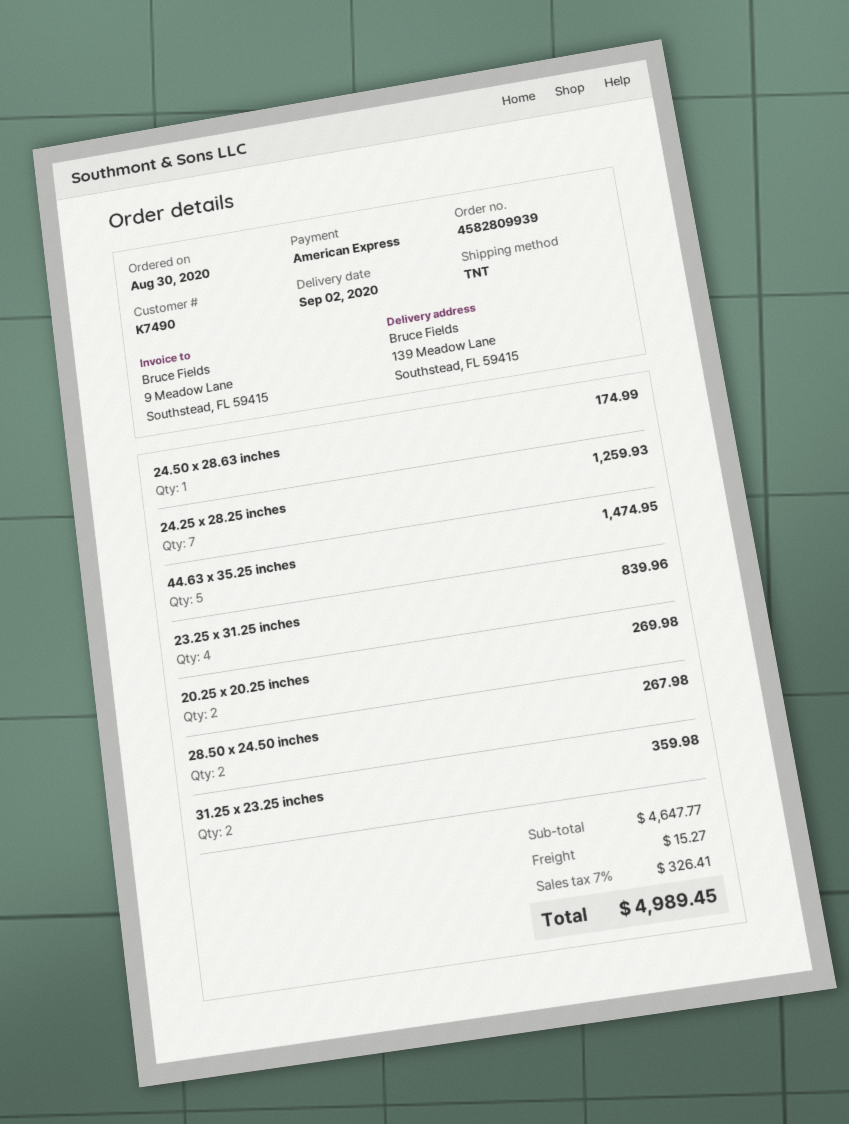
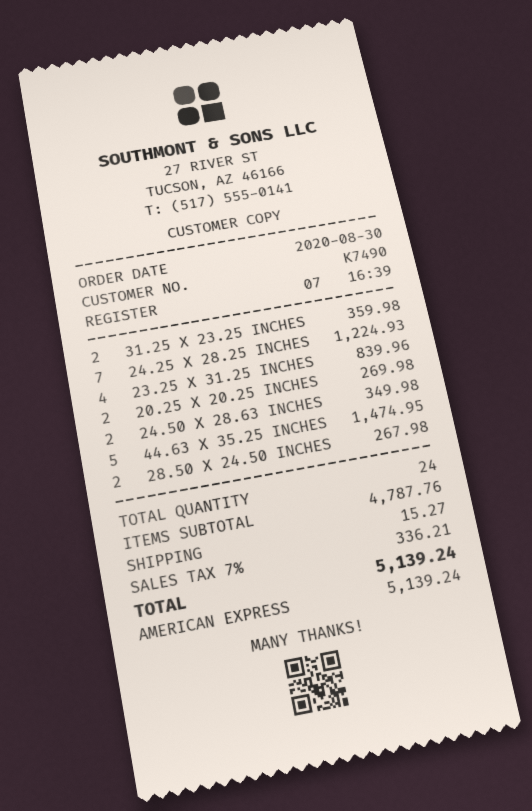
24.50 x 28.63 inches: 1 for 174.99 -> 2 for 349.98
24.25 x 28.25 inches: 7 for 1259.93 -> 7 for 1224.93
subtotal: 4647.77 -> 4787.76
tax: 7% = 326.41 -> 7% = 336.21
total: 4989.45 -> 5139.24

